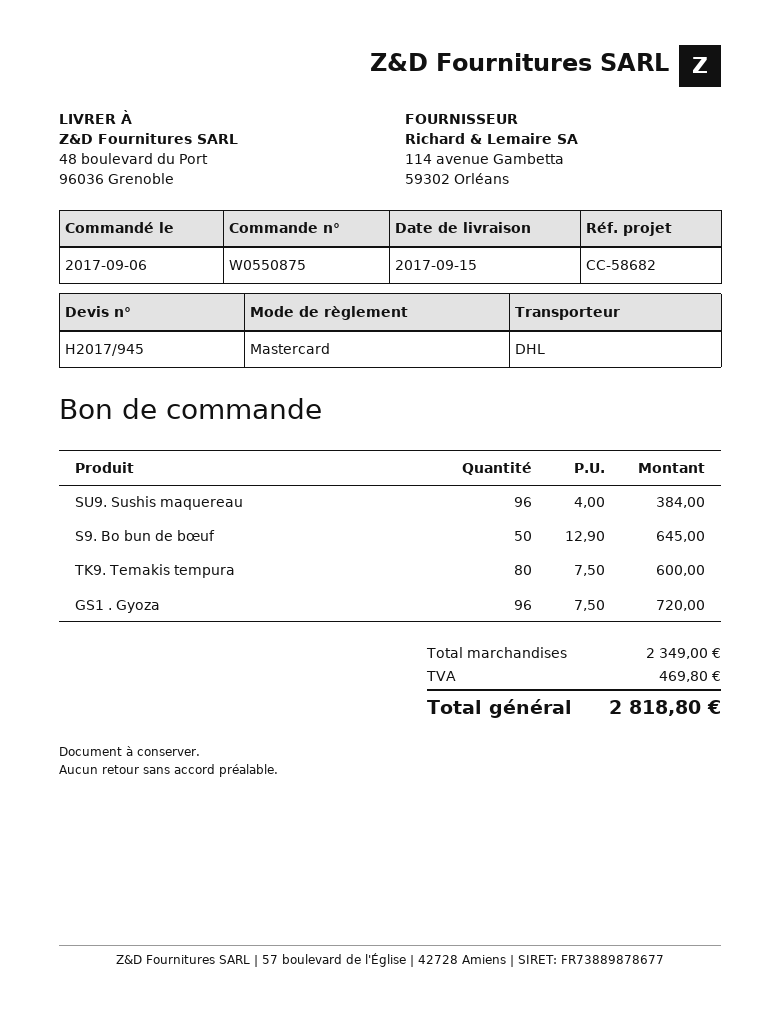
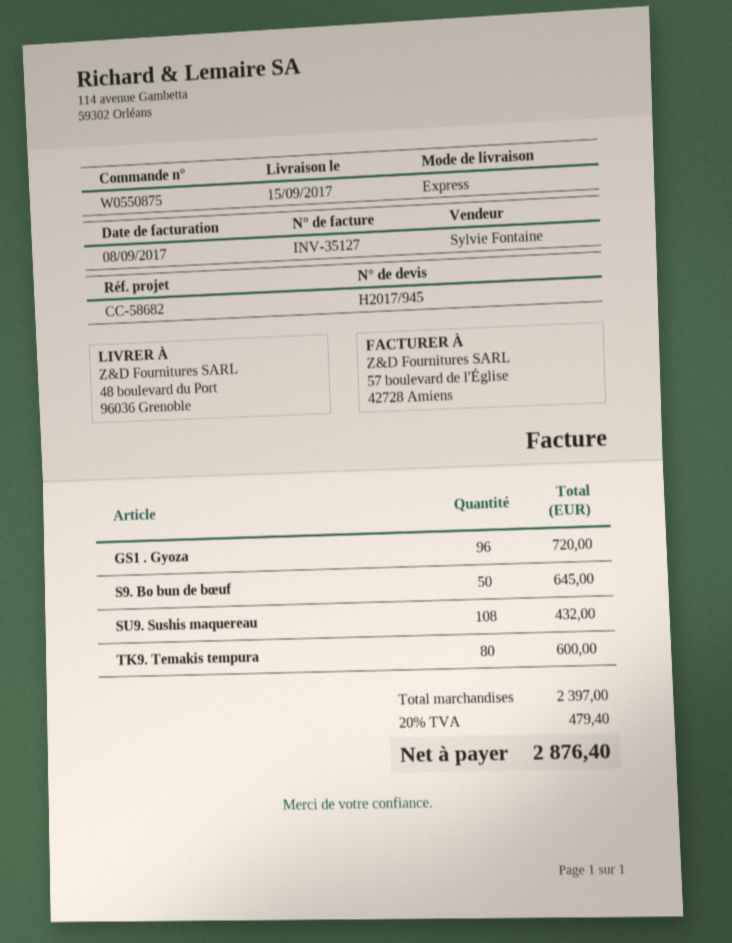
shipping method: DHL -> express
SU9. Sushis maquereau: 96 for 384.00 -> 108 for 432.00
subtotal: 2349.00 -> 2397.00
tax: 469.80 -> 479.40
total: 2818.80 -> 2876.40

